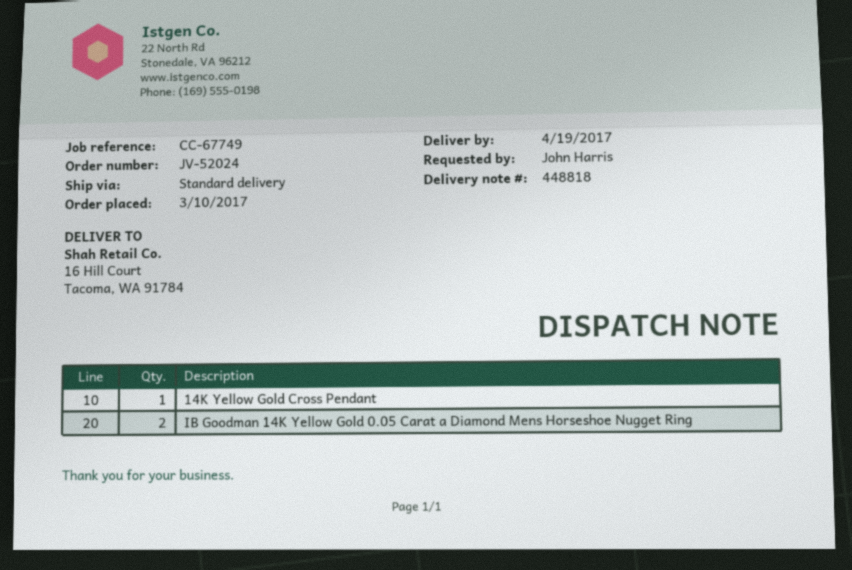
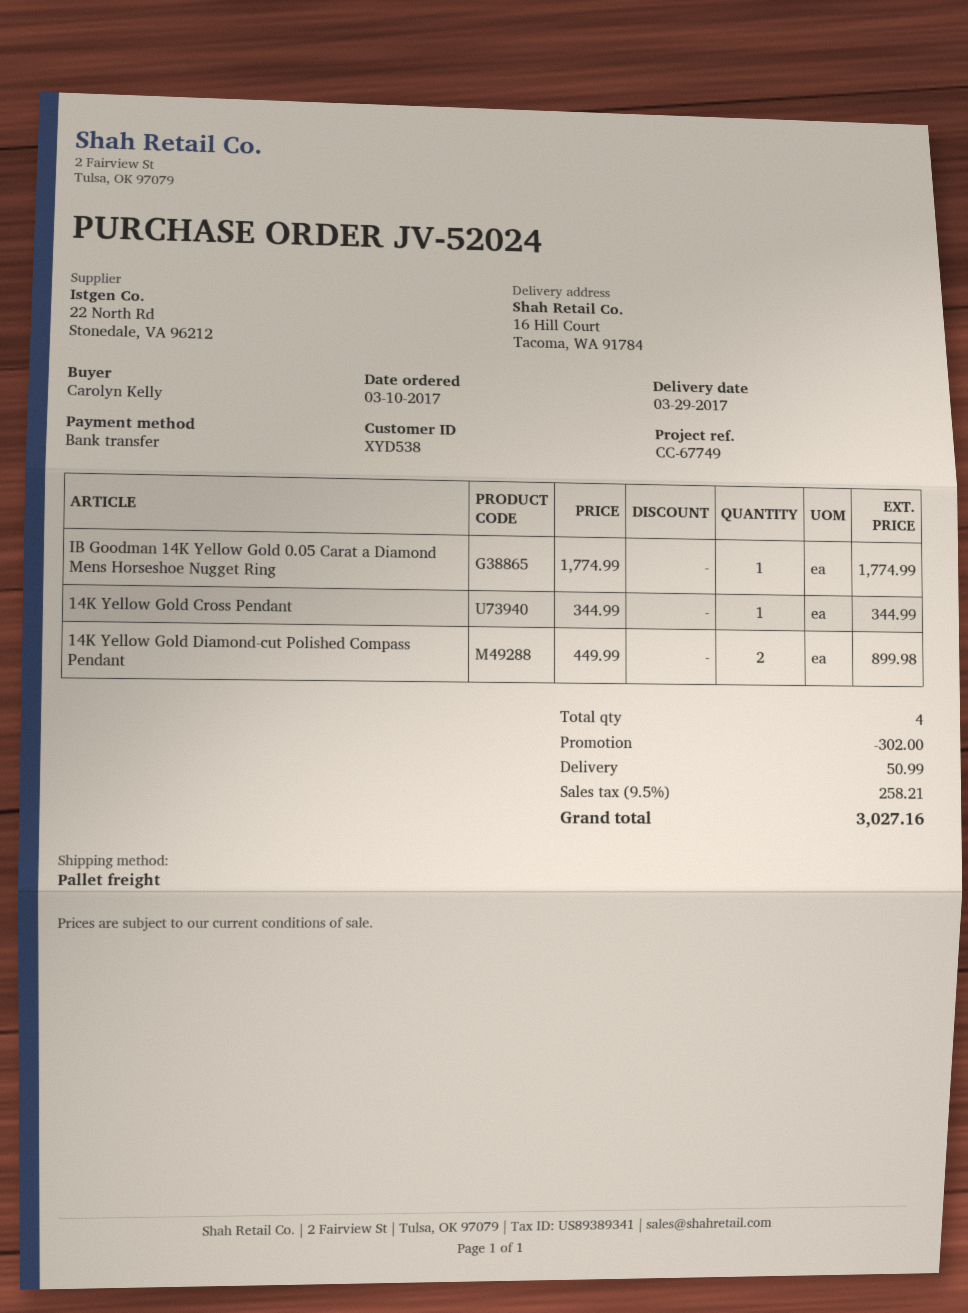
delivery date: 2017-04-19 -> 2017-03-29
ordered by: John Harris -> Carolyn Kelly
shipping method: standard -> pallet freight
IB Goodman 14K Yellow Gold 0.05 Carat a Diamond Mens Horseshoe Nugget Ring: 2 -> 1
14K Yellow Gold Diamond-cut Polished Compass Pendant: none -> 2

